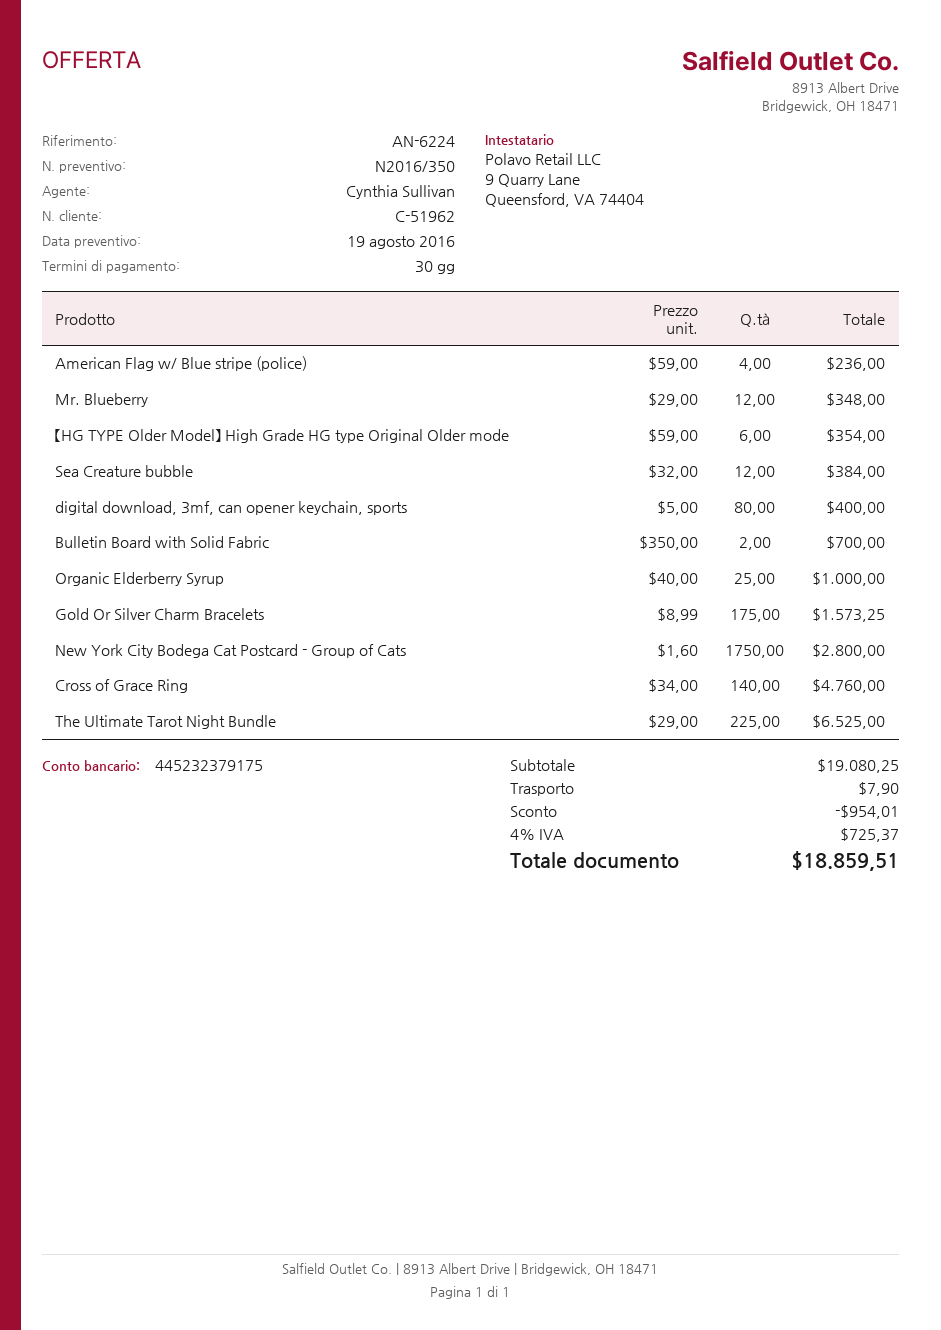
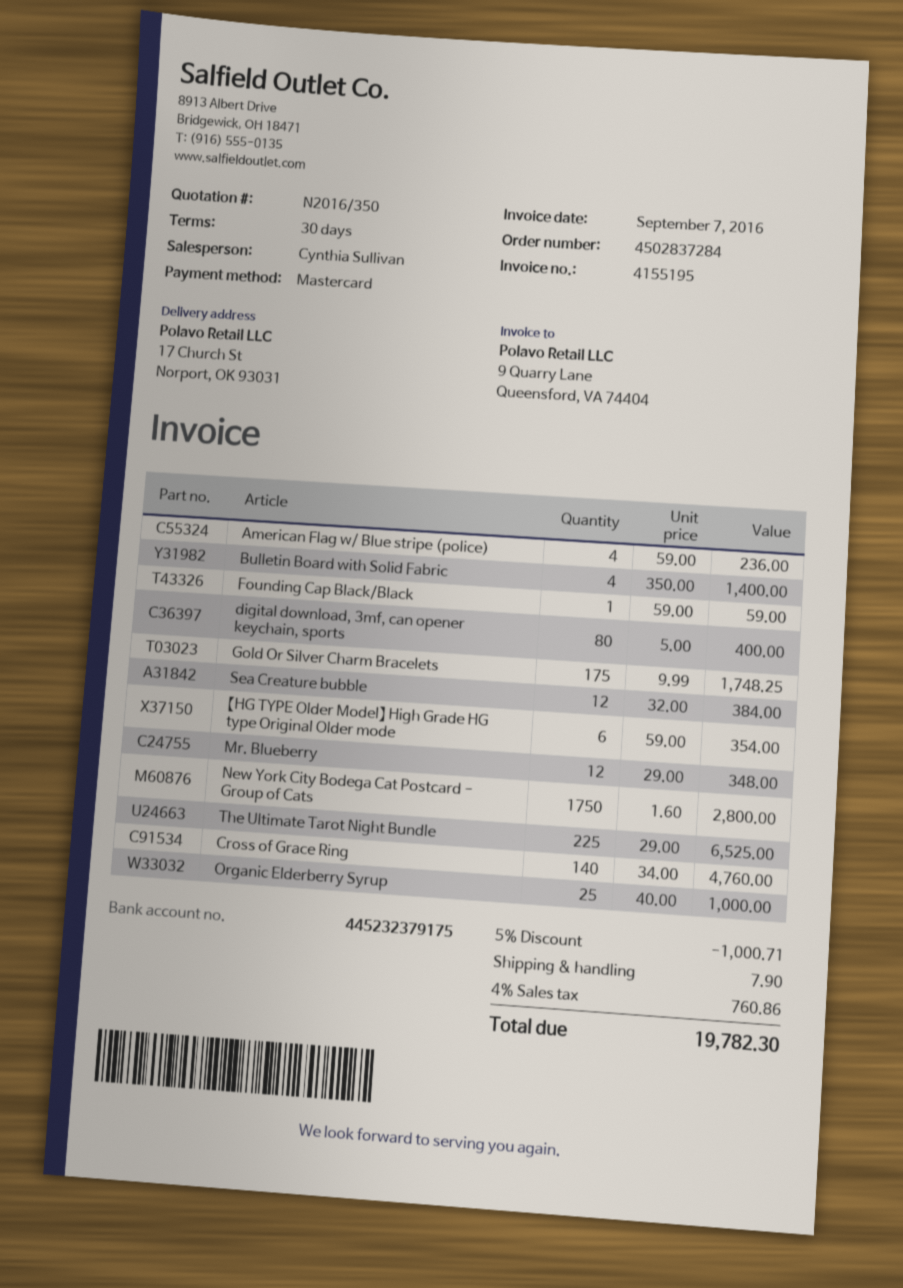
Bulletin Board with Solid Fabric: 2 x 350.00 = 700.00 -> 4 x 350.00 = 1400.00
Gold Or Silver Charm Bracelets: 175 x 8.99 = 1573.25 -> 175 x 9.99 = 1748.25
Founding Cap Black/Black: none -> 1 x 59.00 = 59.00
discount: 954.01 -> 1000.71
tax: 4% = 725.37 -> 4% = 760.86
total: 18859.51 -> 19782.30

